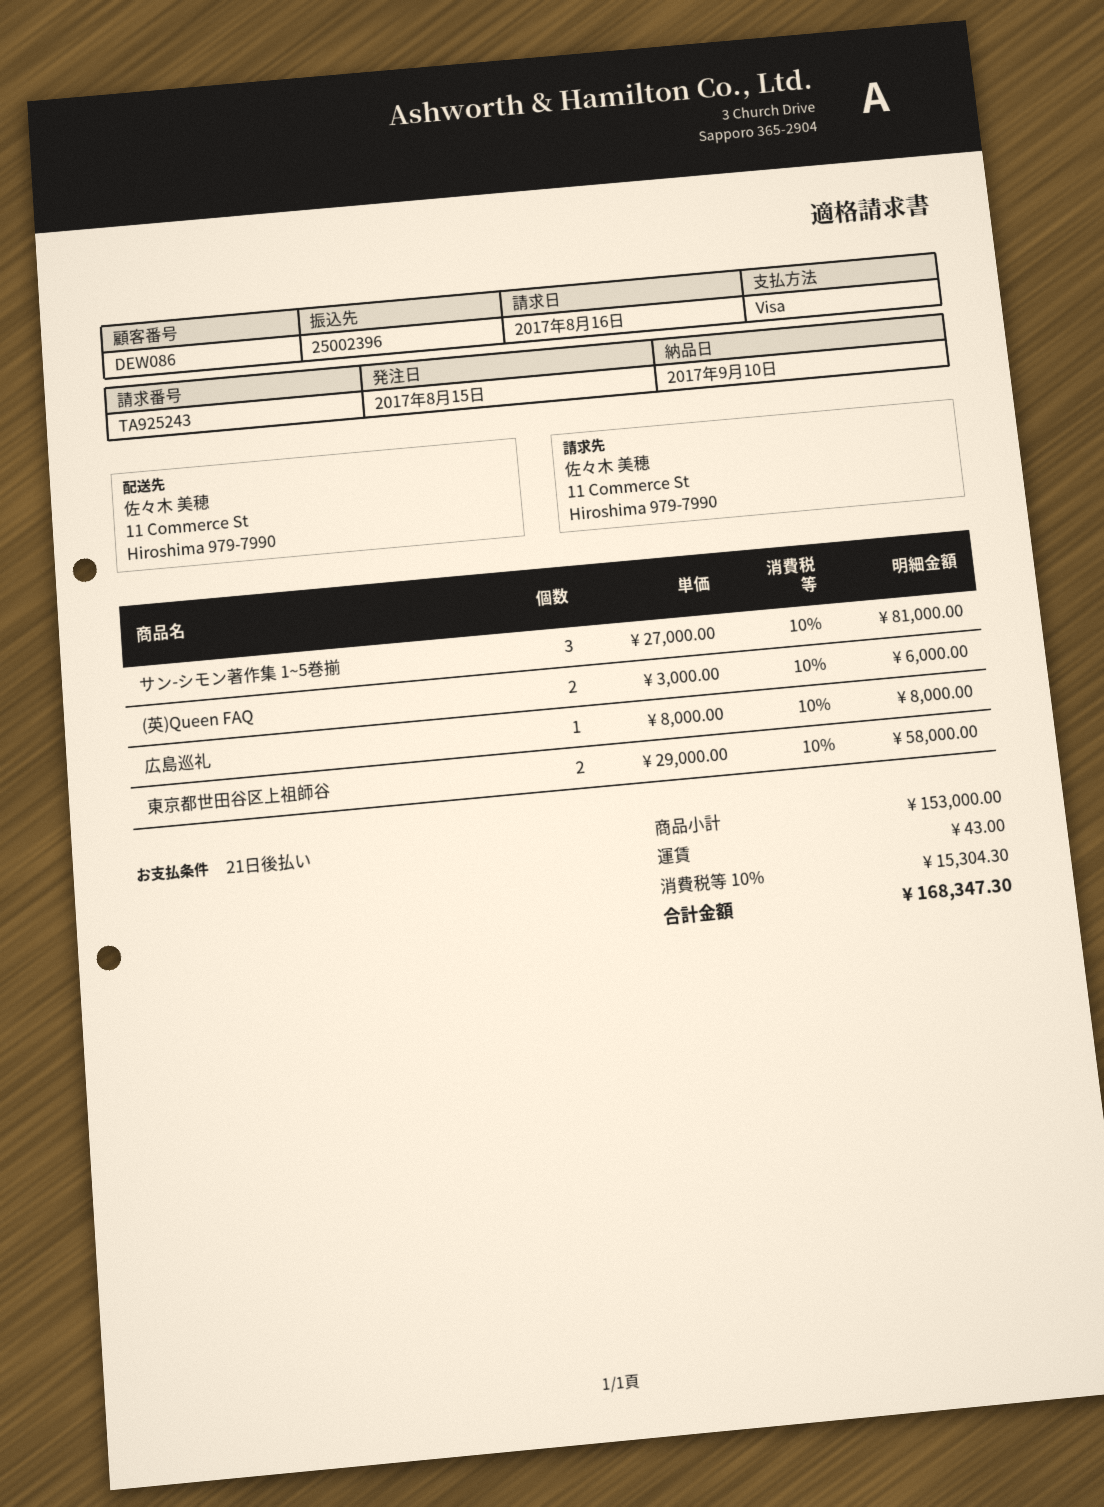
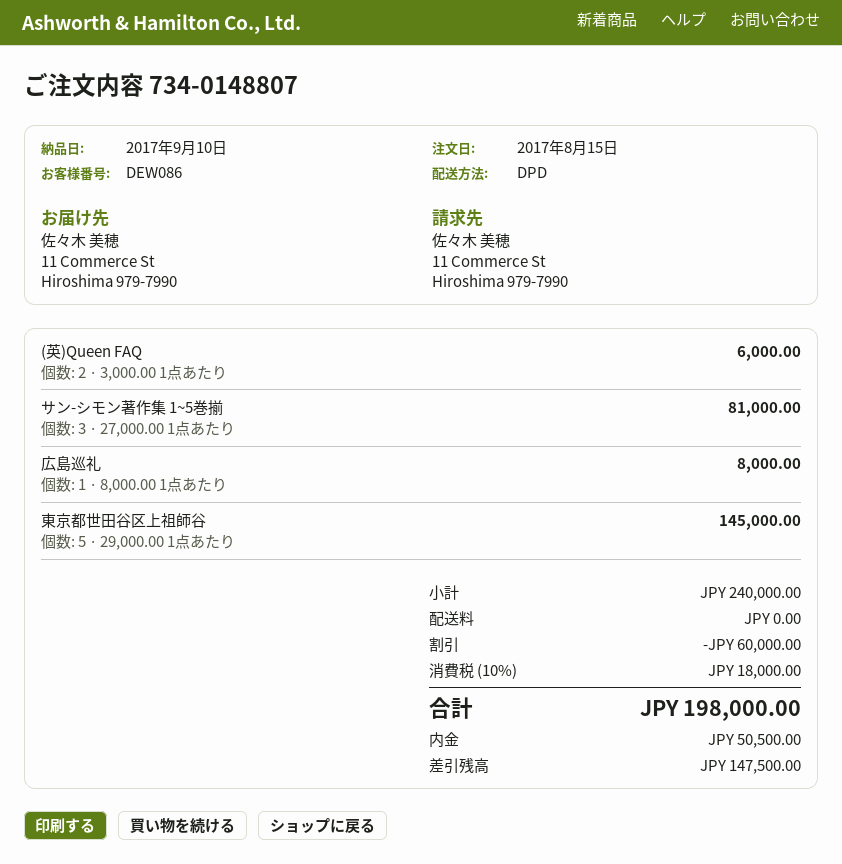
東京都世田谷区上祖師谷: 2 x 29000.00 = 58000.00 -> 5 x 29000.00 = 145000.00
subtotal: 153000.00 -> 240000.00
discount: none -> 60000.00
shipping: 43.00 -> 0.00
tax: 10% = 15304.30 -> 10% = 18000.00
total: 168347.30 -> 198000.00

